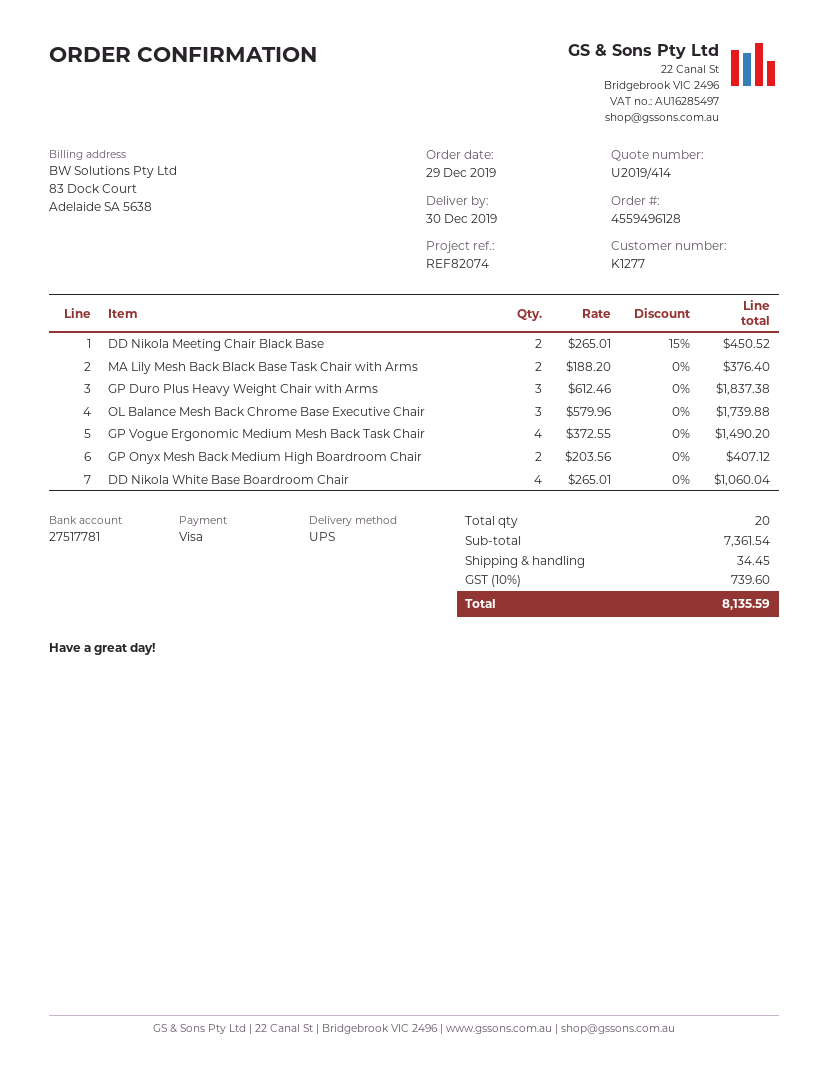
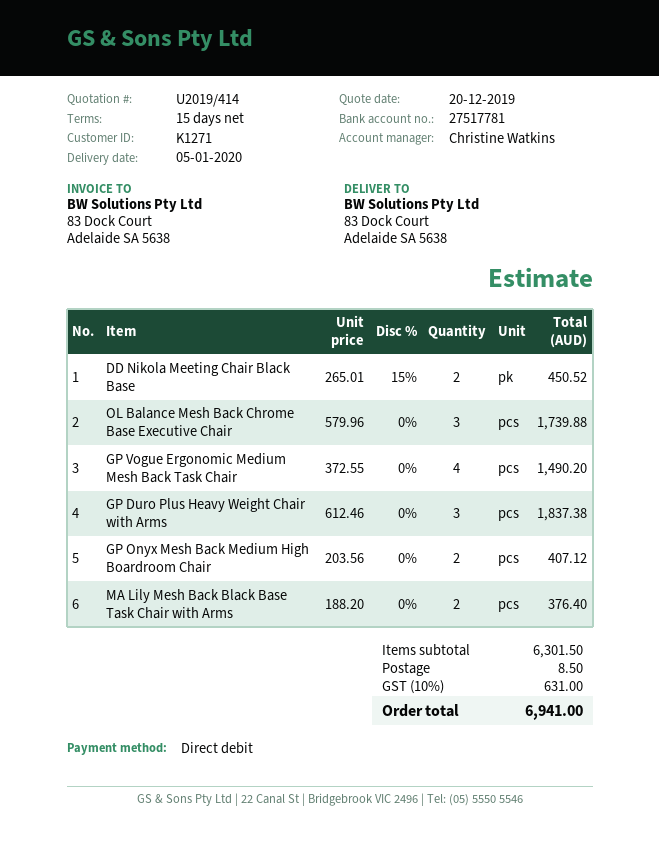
delivery date: 2019-12-30 -> 2020-01-05
customer number: K1277 -> K1271
payment method: Visa -> direct debit
DD Nikola White Base Boardroom Chair: 4 x 265.01 = 1060.04 -> none
subtotal: 7361.54 -> 6301.50
shipping: 34.45 -> 8.50
tax: 10% = 739.60 -> 10% = 631.00
total: 8135.59 -> 6941.00

